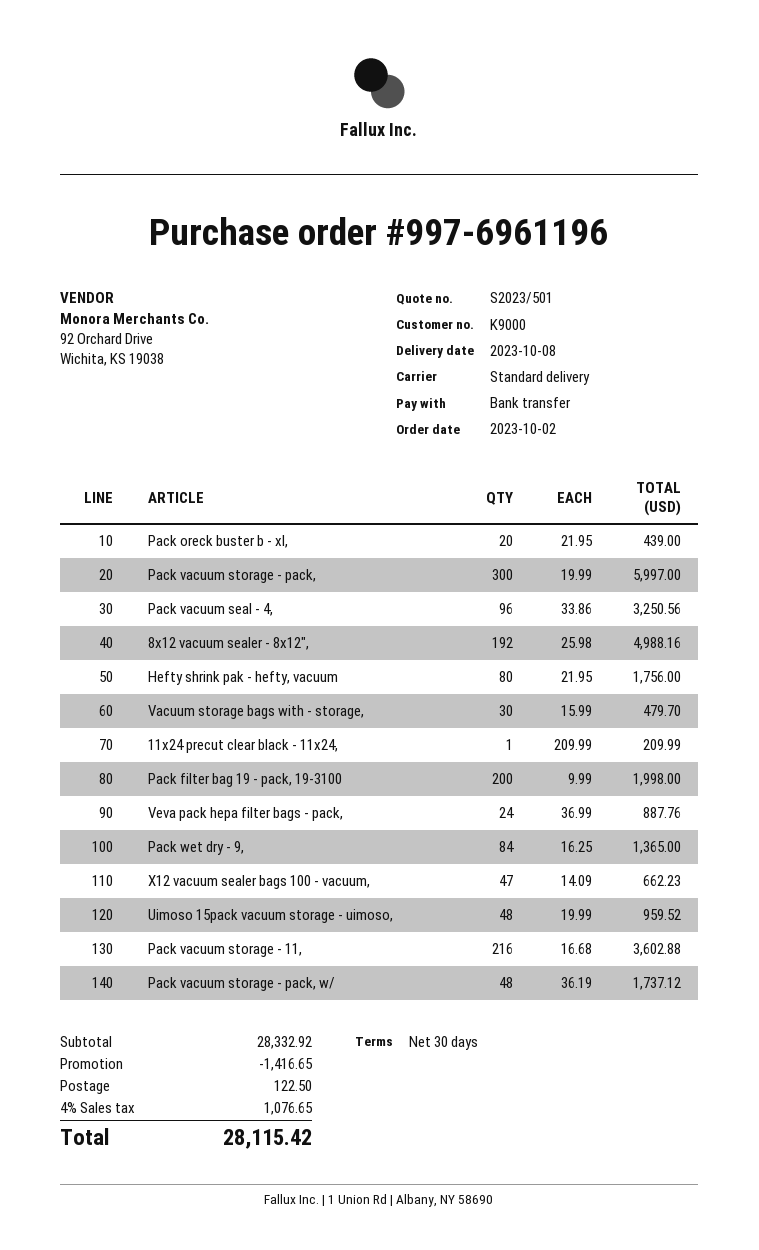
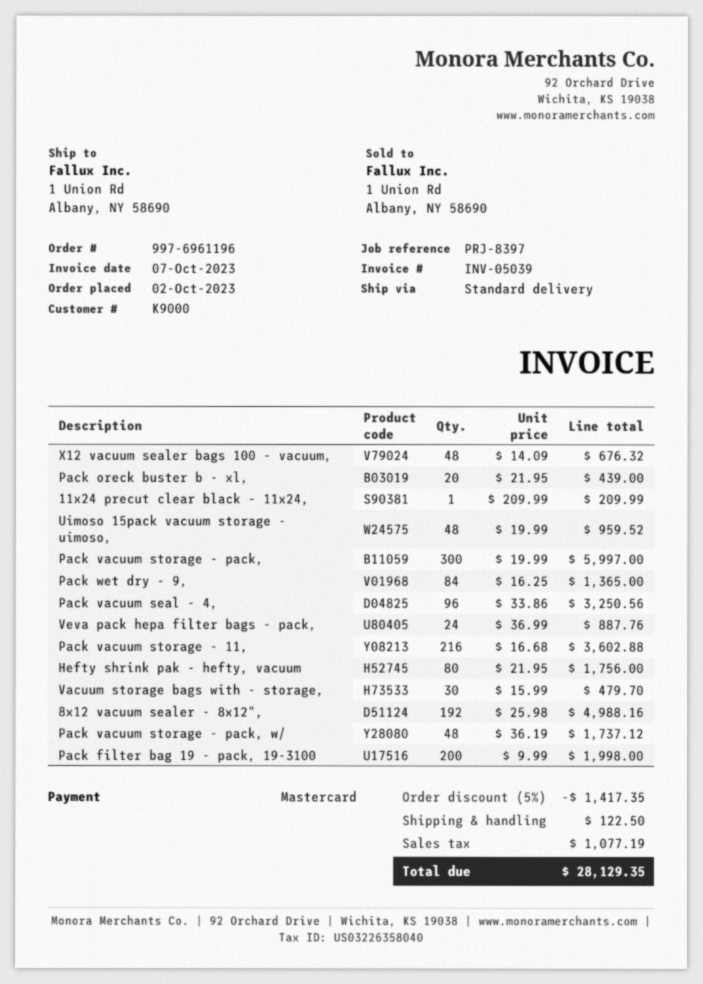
payment method: bank transfer -> Mastercard
X12 vacuum sealer bags 100 - vacuum,: 47 x 14.09 = 662.23 -> 48 x 14.09 = 676.32
discount: 1416.65 -> 1417.35
tax: 1076.65 -> 1077.19
total: 28115.42 -> 28129.35

